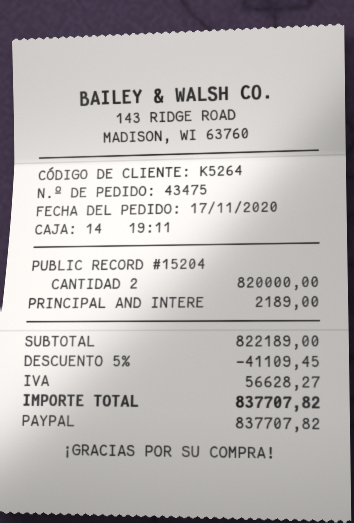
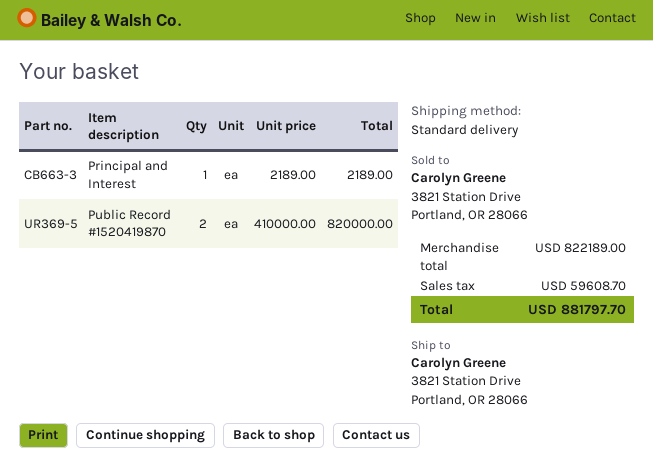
discount: 5% = 41109.45 -> none
tax: 56628.27 -> 59608.70
total: 837707.82 -> 881797.70

